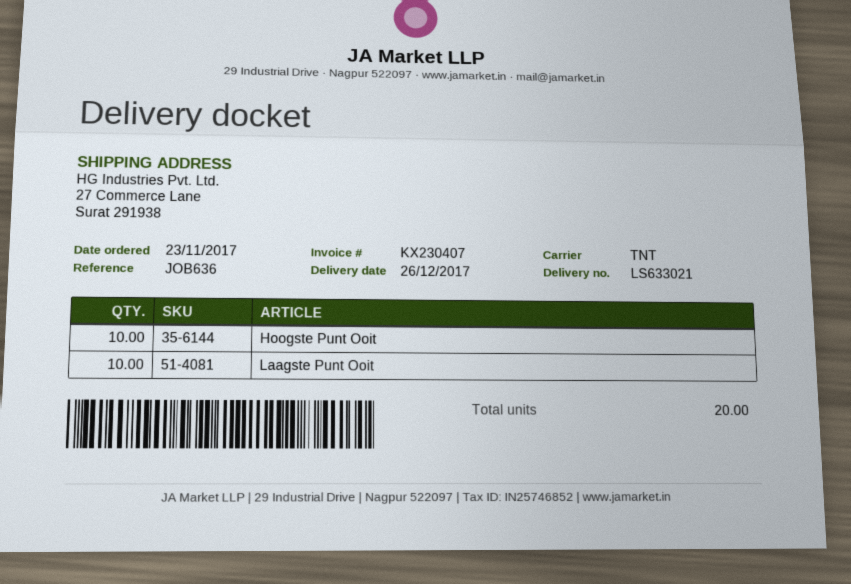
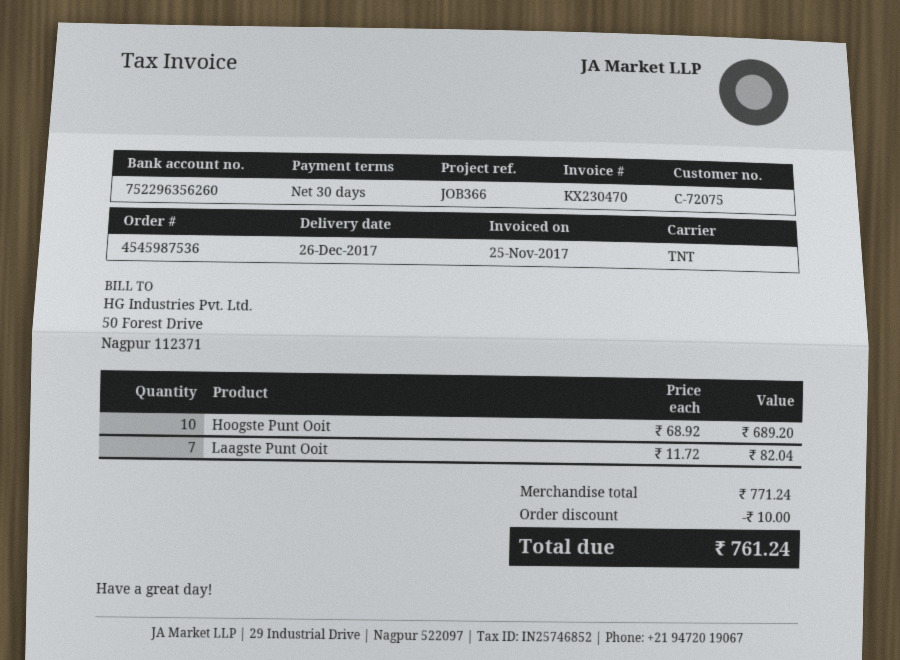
invoice number: KX230407 -> KX230470
reference: JOB636 -> JOB366
Laagste Punt Ooit: 10 -> 7

